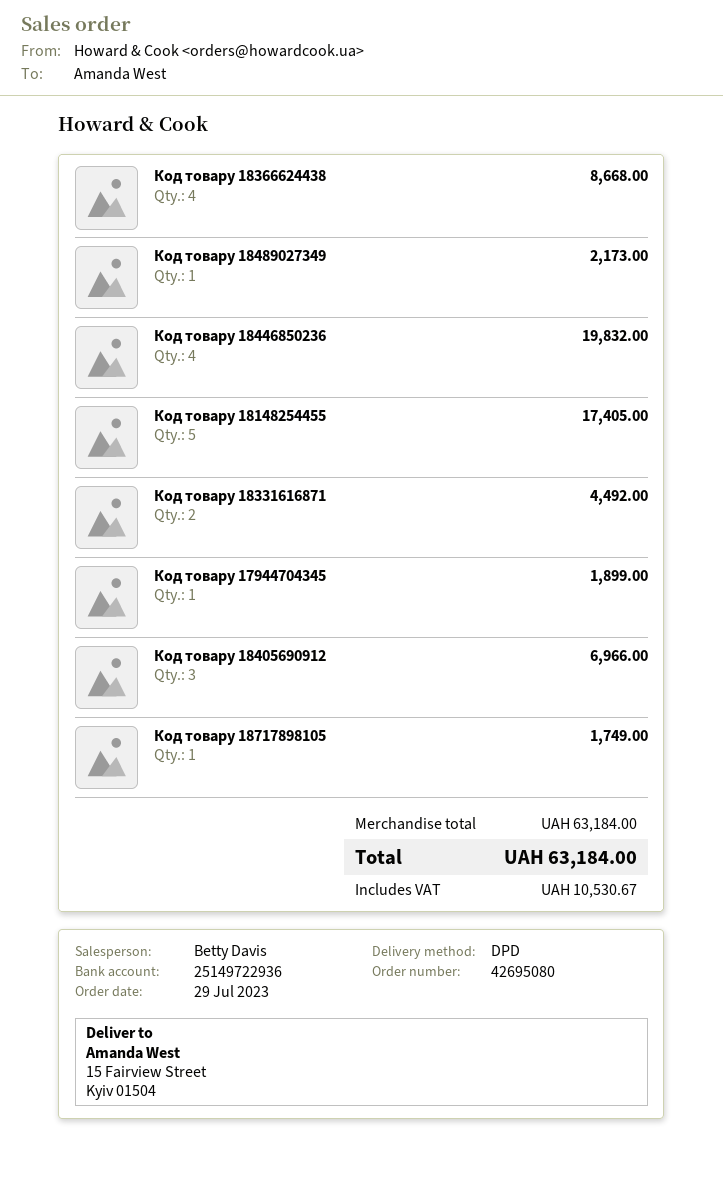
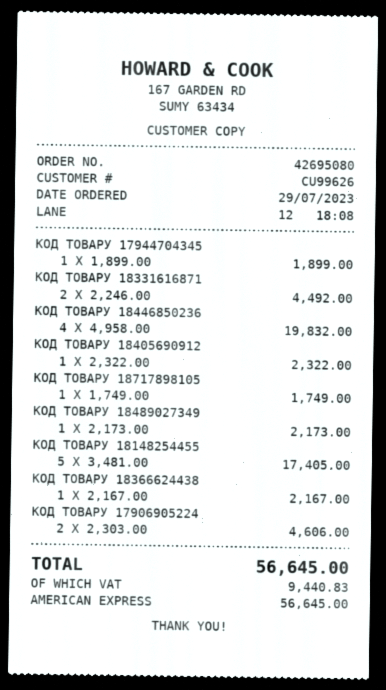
Код товару 18366624438: 4 for 8668.00 -> 1 for 2167.00
Код товару 18405690912: 3 for 6966.00 -> 1 for 2322.00
КОД ТОВАРУ 17906905224: none -> 2 for 4606.00
tax: 10530.67 -> 9440.83
total: 63184.00 -> 56645.00

